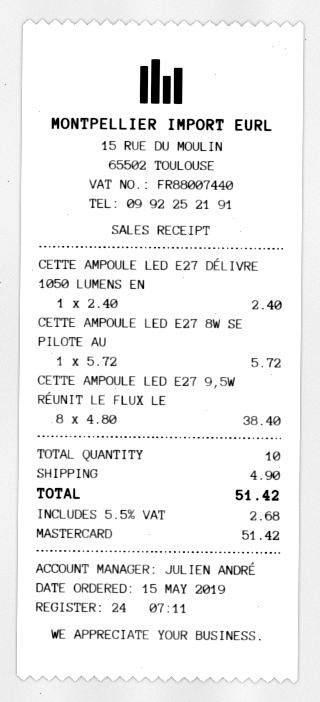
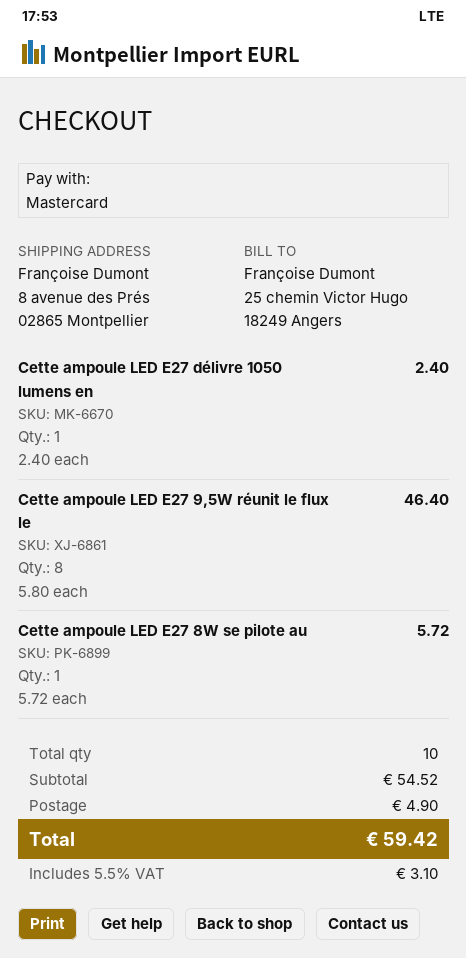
CETTE AMPOULE LED E27 9,5W RÉUNIT LE FLUX LE: 8 x 4.80 = 38.40 -> 8 x 5.80 = 46.40
tax: 5.5% = 2.68 -> 5.5% = 3.10
total: 51.42 -> 59.42

